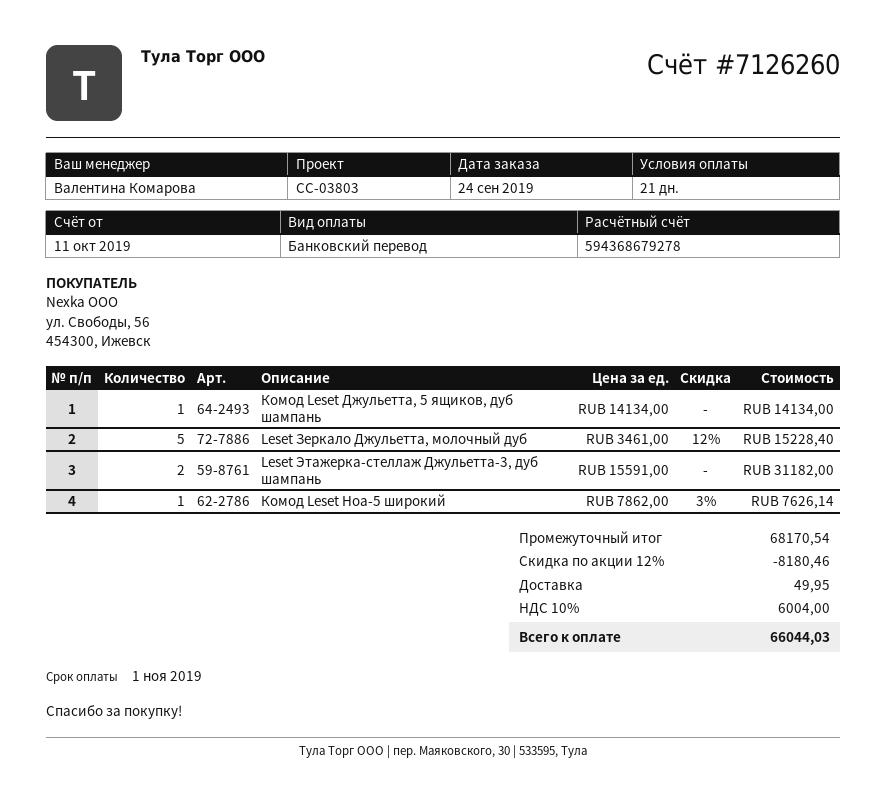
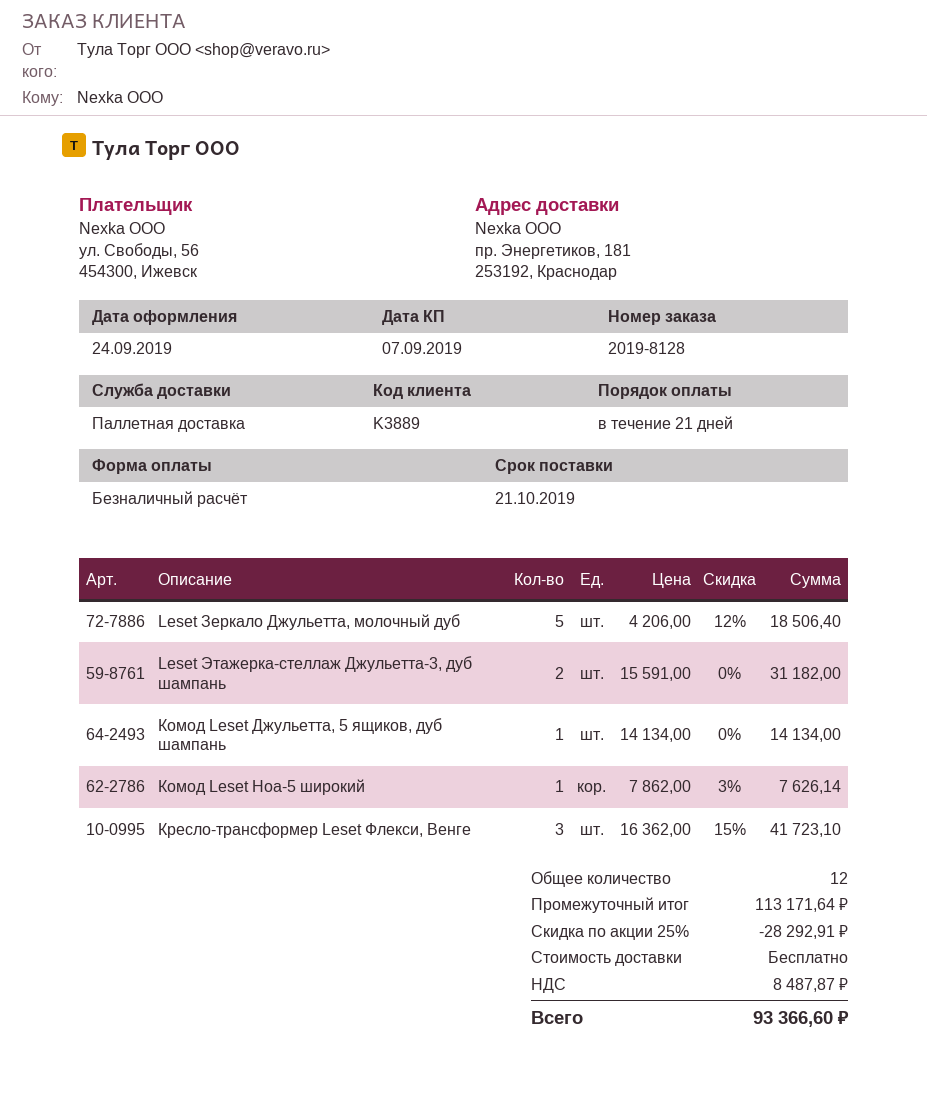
Leset Зеркало Джульетта, молочный дуб: 5 x 3461.00 - 12% = 15228.40 -> 5 x 4206.00 - 12% = 18506.40
Кресло-трансформер Leset Флекси, Венге: none -> 3 x 16362.00 - 15% = 41723.10
subtotal: 68170.54 -> 113171.64
discount: 12% = 8180.46 -> 25% = 28292.91
shipping: 49.95 -> 0.00
tax: 6004.00 -> 8487.87
total: 66044.03 -> 93366.60

